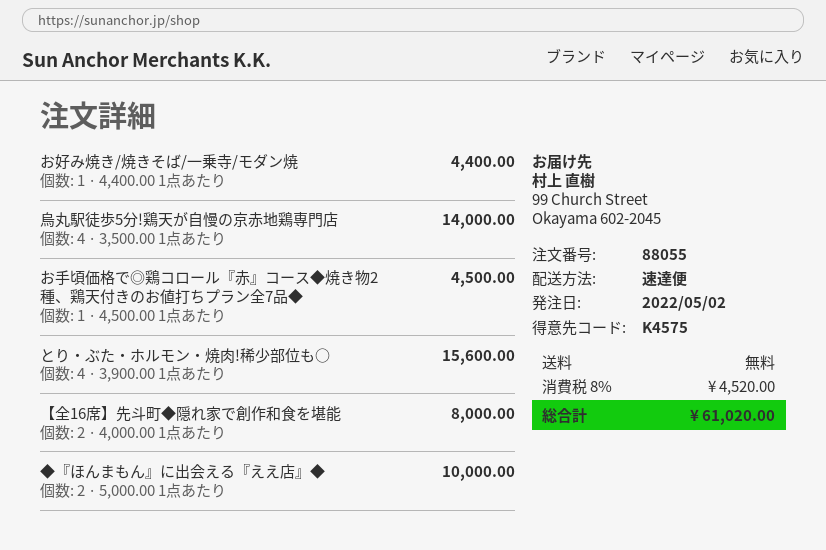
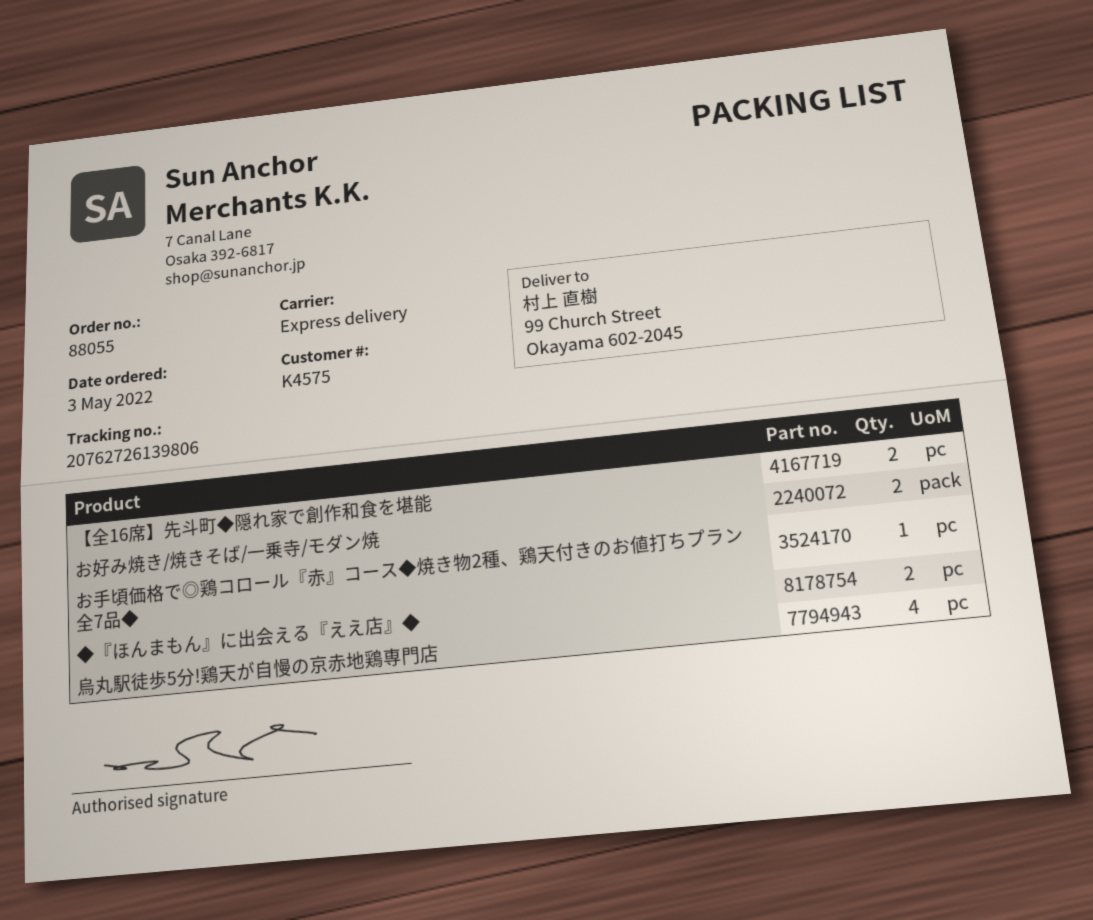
order date: 2022-05-02 -> 2022-05-03
お好み焼き/焼きそば/一乗寺/モダン焼: 1 -> 2
とり・ぶた・ホルモン・焼肉!稀少部位も○: 4 -> none

